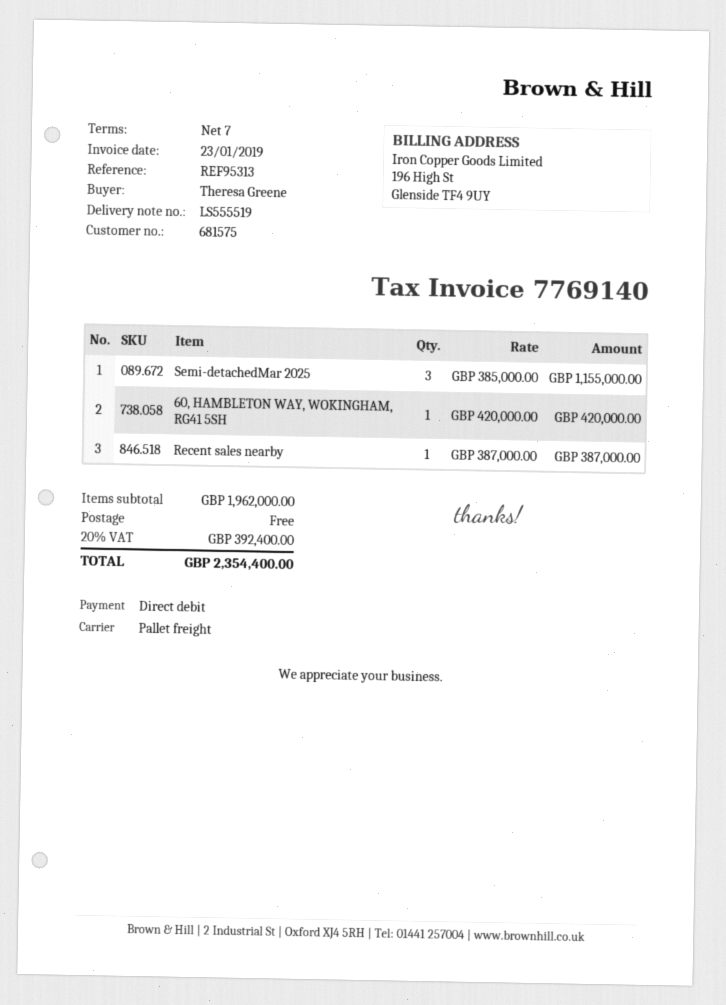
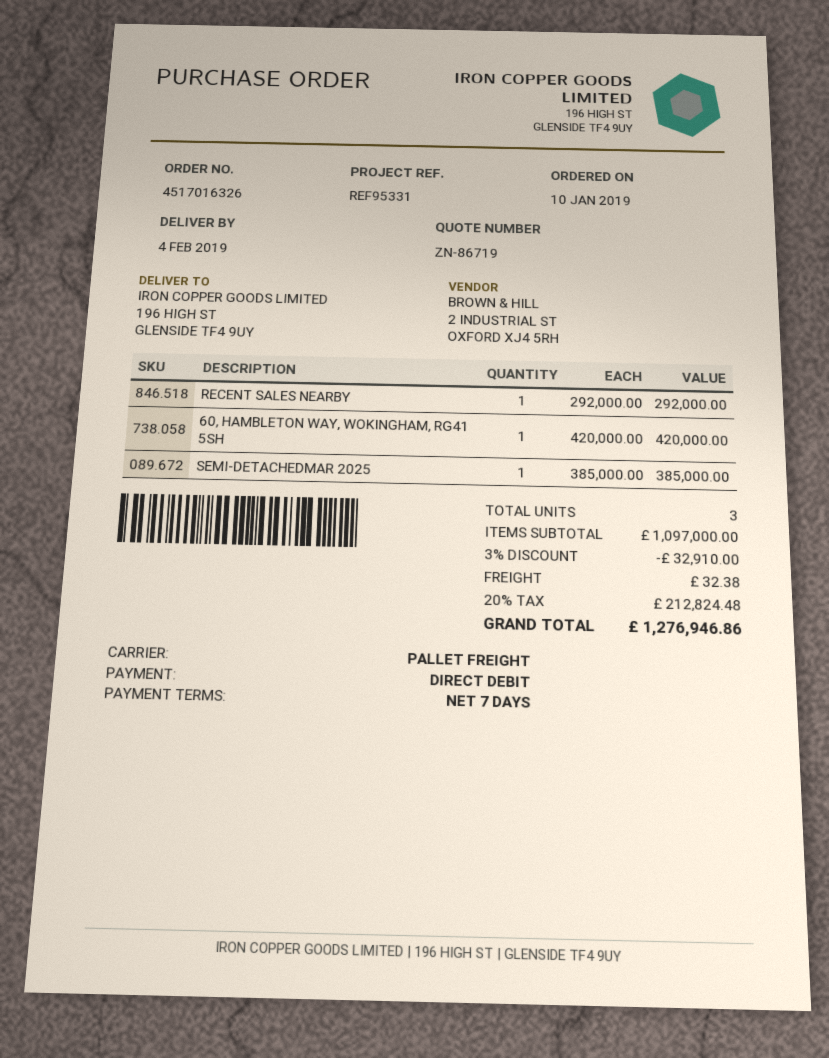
reference: REF95313 -> REF95331
Semi-detachedMar 2025: 3 x 385000.00 = 1155000.00 -> 1 x 385000.00 = 385000.00
Recent sales nearby: 1 x 387000.00 = 387000.00 -> 1 x 292000.00 = 292000.00
subtotal: 1962000.00 -> 1097000.00
discount: none -> 3% = 32910.00
shipping: 0.00 -> 32.38
tax: 20% = 392400.00 -> 20% = 212824.48
total: 2354400.00 -> 1276946.86

